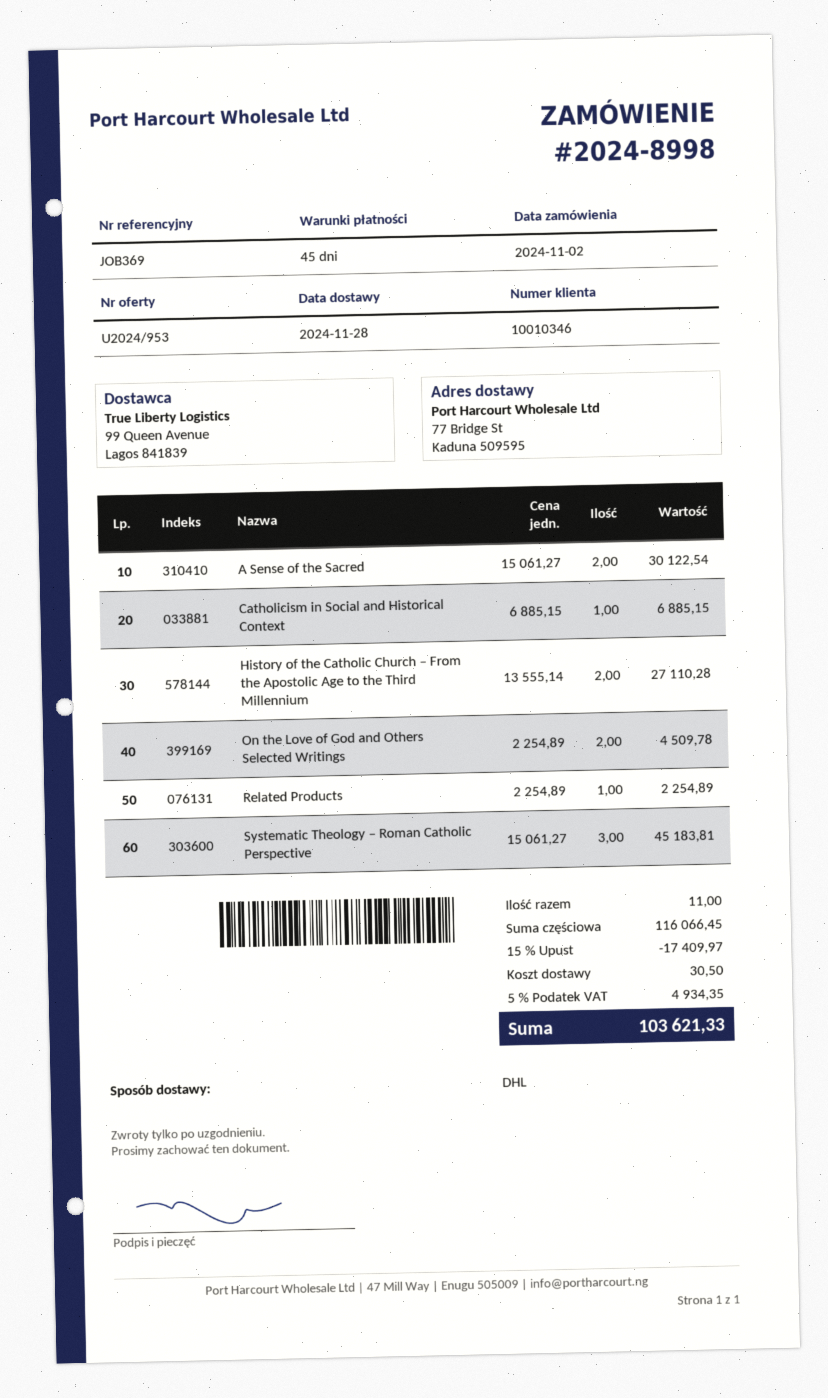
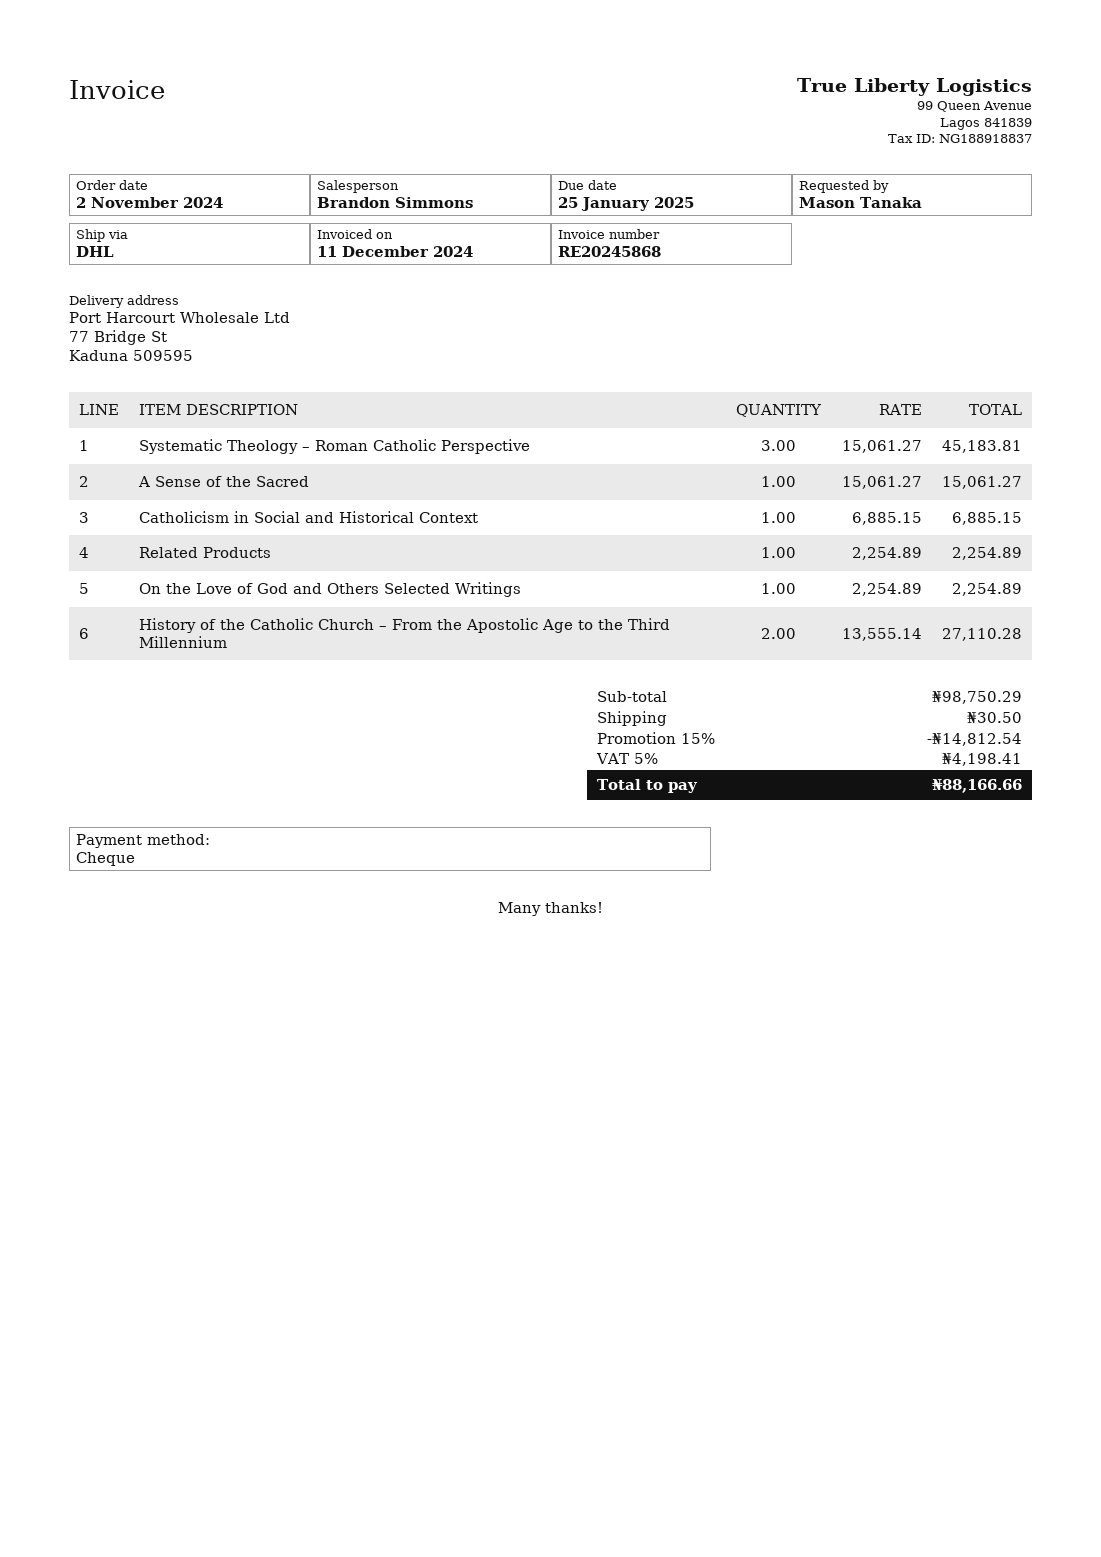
A Sense of the Sacred: 2 x 15061.27 = 30122.54 -> 1 x 15061.27 = 15061.27
On the Love of God and Others Selected Writings: 2 x 2254.89 = 4509.78 -> 1 x 2254.89 = 2254.89
subtotal: 116066.45 -> 98750.29
discount: 15% = 17409.97 -> 15% = 14812.54
tax: 5% = 4934.35 -> 5% = 4198.41
total: 103621.33 -> 88166.66

